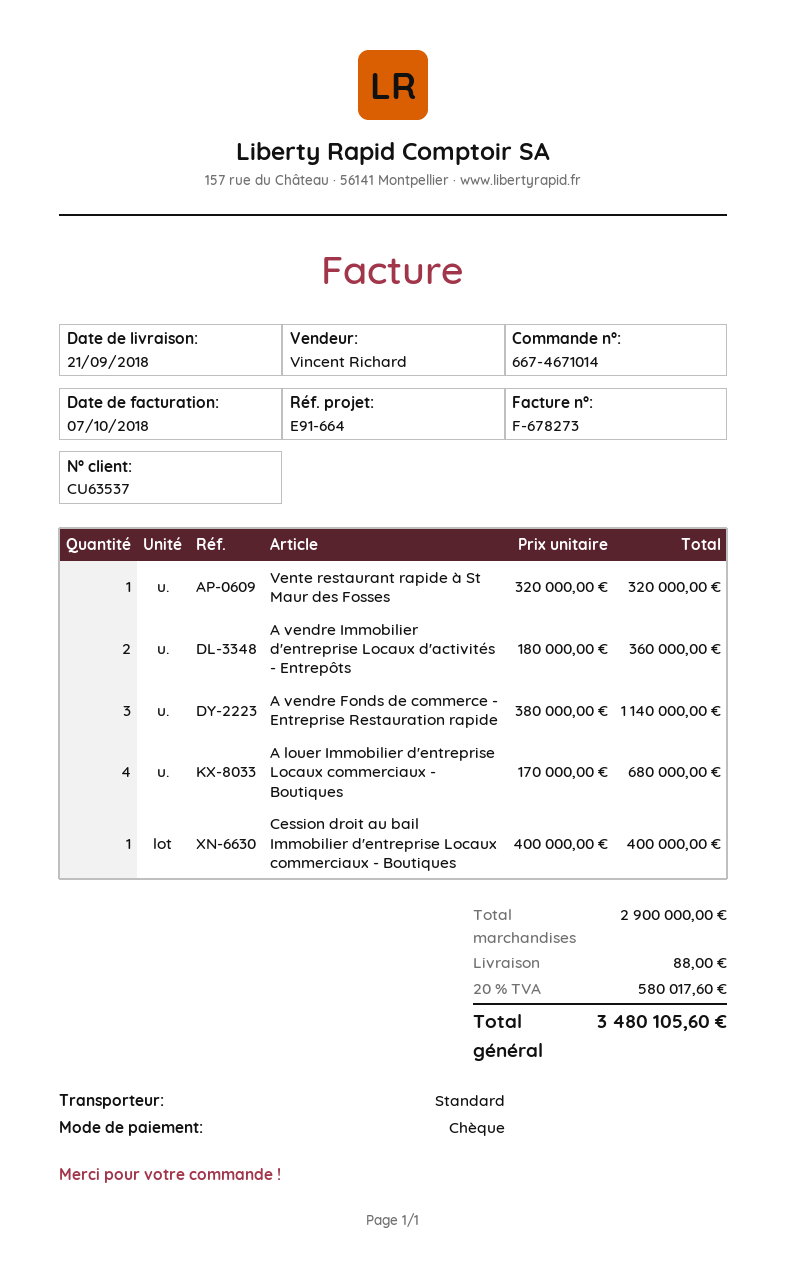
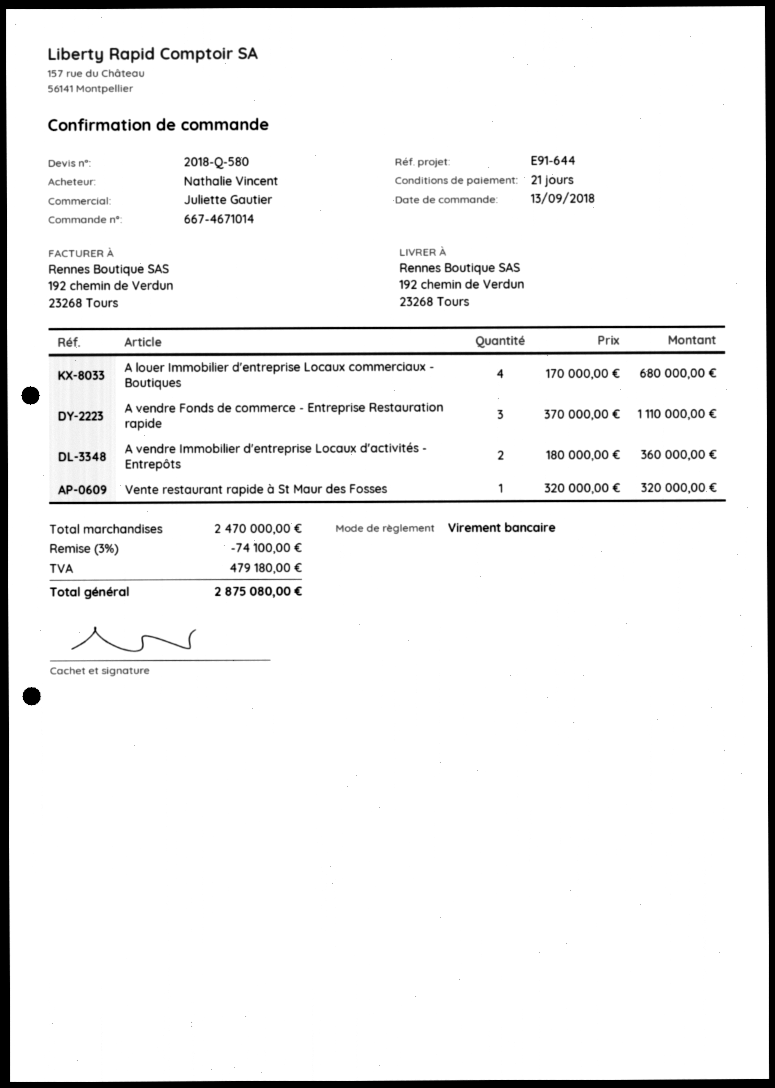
reference: E91-664 -> E91-644
sales rep: Vincent Richard -> Juliette Gautier
payment method: cheque -> bank transfer
A vendre Fonds de commerce - Entreprise Restauration rapide: 3 x 380000.00 = 1140000.00 -> 3 x 370000.00 = 1110000.00
Cession droit au bail Immobilier d'entreprise Locaux commerciaux - Boutiques: 1 x 400000.00 = 400000.00 -> none
subtotal: 2900000.00 -> 2470000.00
discount: none -> 3% = 74100.00
shipping: 88.00 -> none
tax: 580017.60 -> 479180.00
total: 3480105.60 -> 2875080.00

